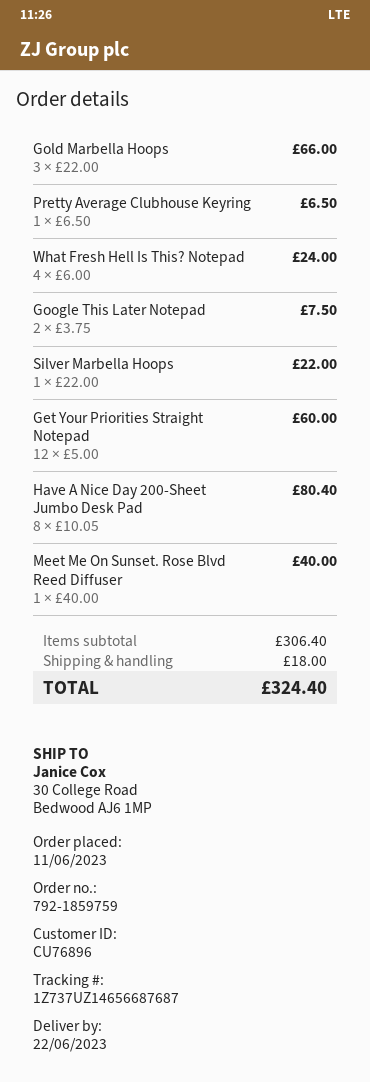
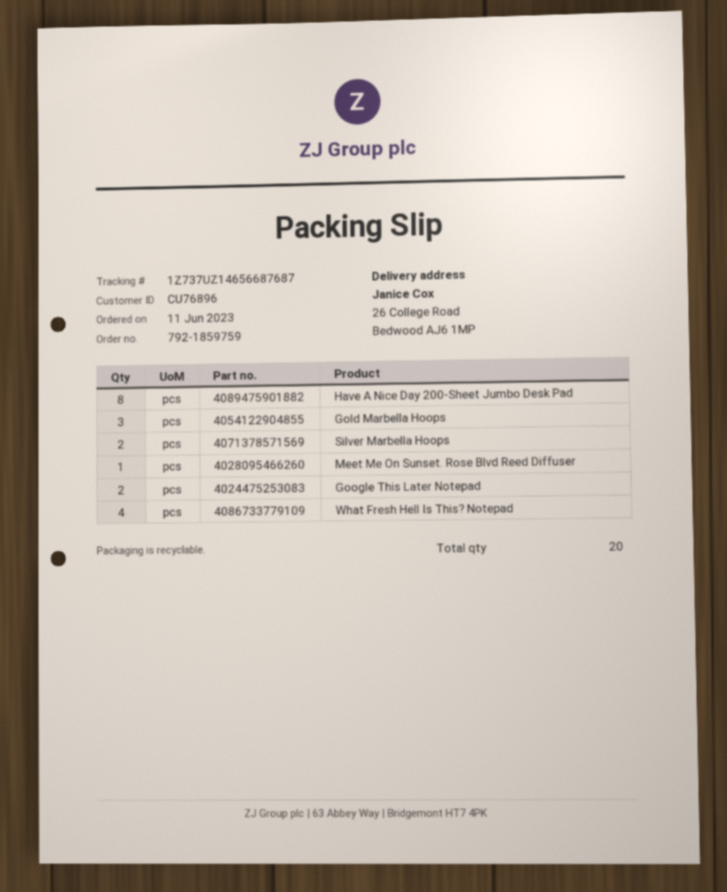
ship to: 30 College Road, Bedwood AJ6 1MP -> 26 College Road, Bedwood AJ6 1MP
Pretty Average Clubhouse Keyring: 1 -> none
Silver Marbella Hoops: 1 -> 2
Get Your Priorities Straight Notepad: 12 -> none

